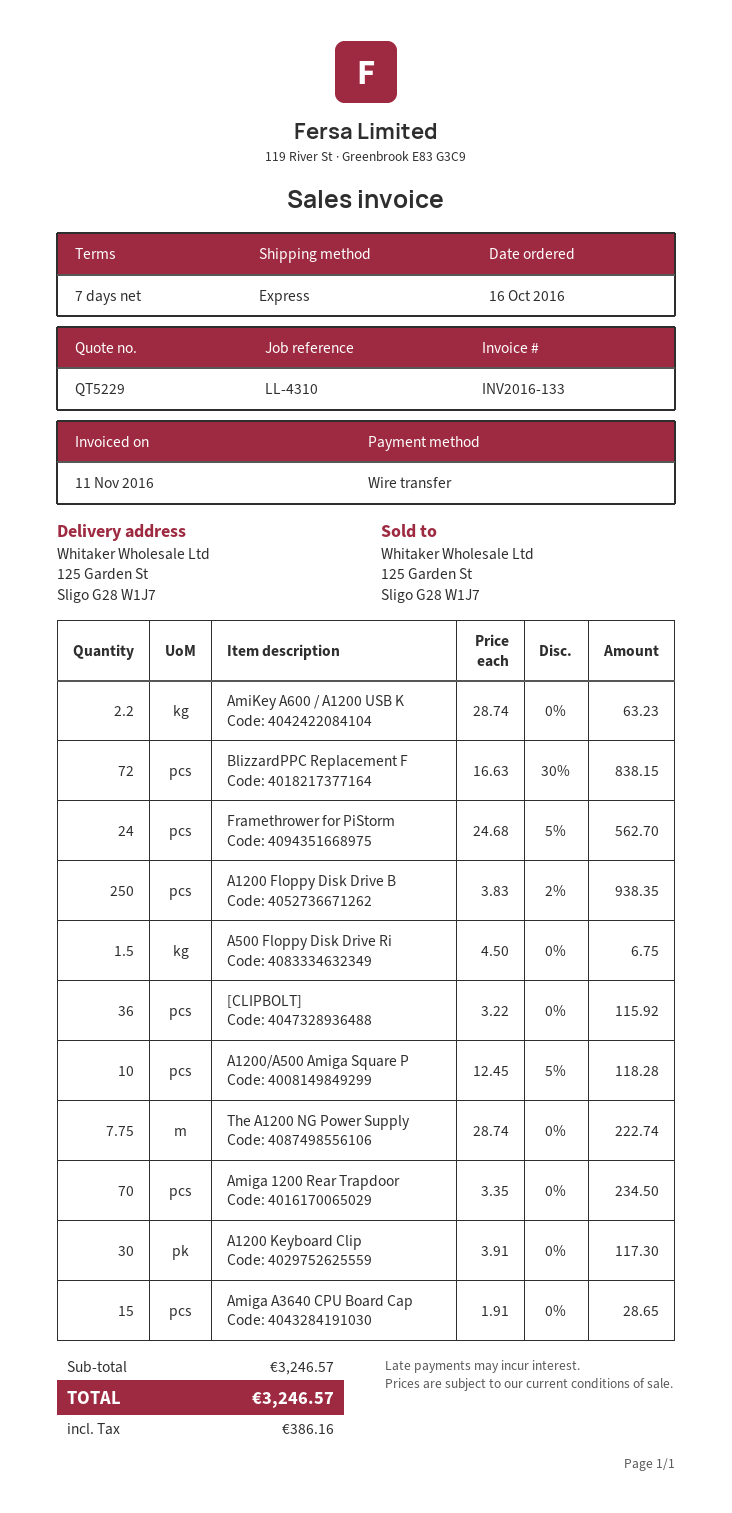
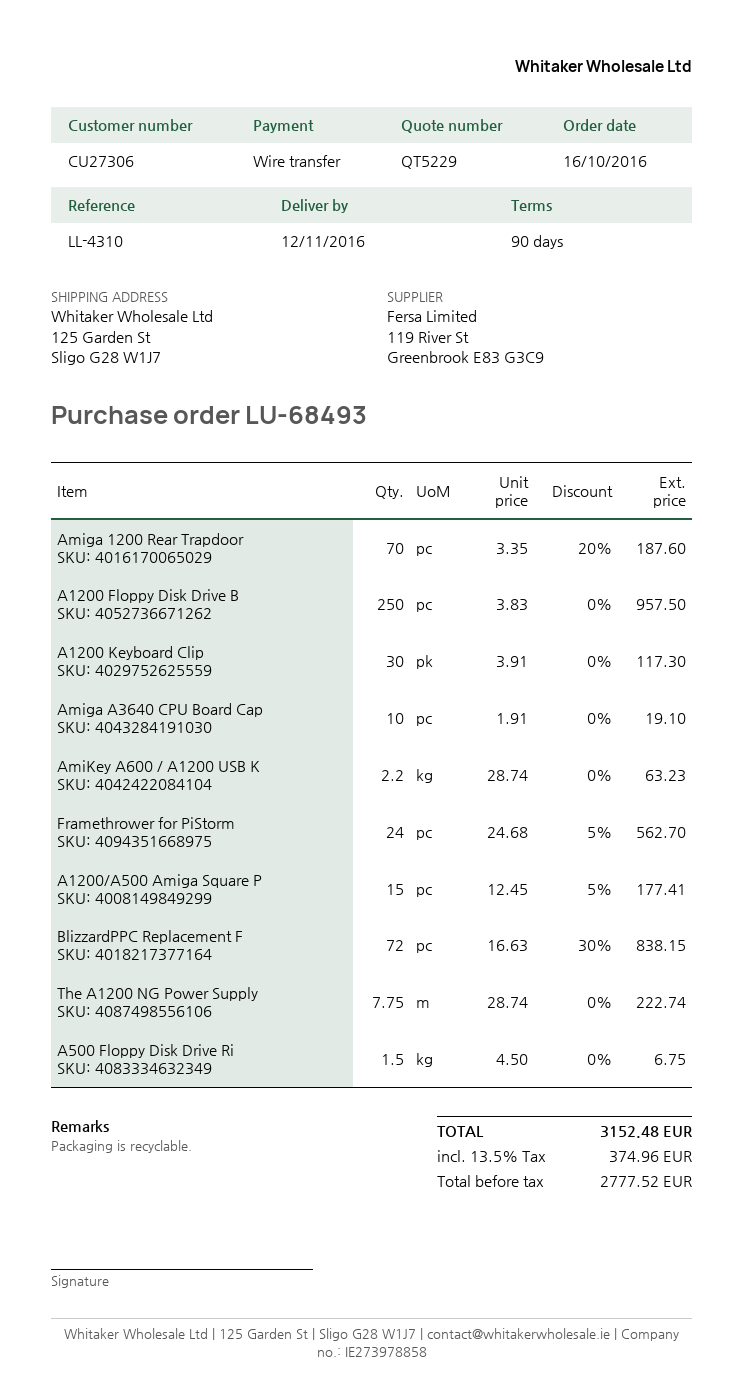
payment terms: 7 days -> 90 days
A1200 Floppy Disk Drive B: 250 x 3.83 - 2% = 938.35 -> 250 x 3.83 = 957.50
[CLIPBOLT]: 36 x 3.22 = 115.92 -> none
A1200/A500 Amiga Square P: 10 x 12.45 - 5% = 118.28 -> 15 x 12.45 - 5% = 177.41
Amiga 1200 Rear Trapdoor: 70 x 3.35 = 234.50 -> 70 x 3.35 - 20% = 187.60
Amiga A3640 CPU Board Cap: 15 x 1.91 = 28.65 -> 10 x 1.91 = 19.10
tax: 386.16 -> 374.96
total: 3246.57 -> 3152.48

